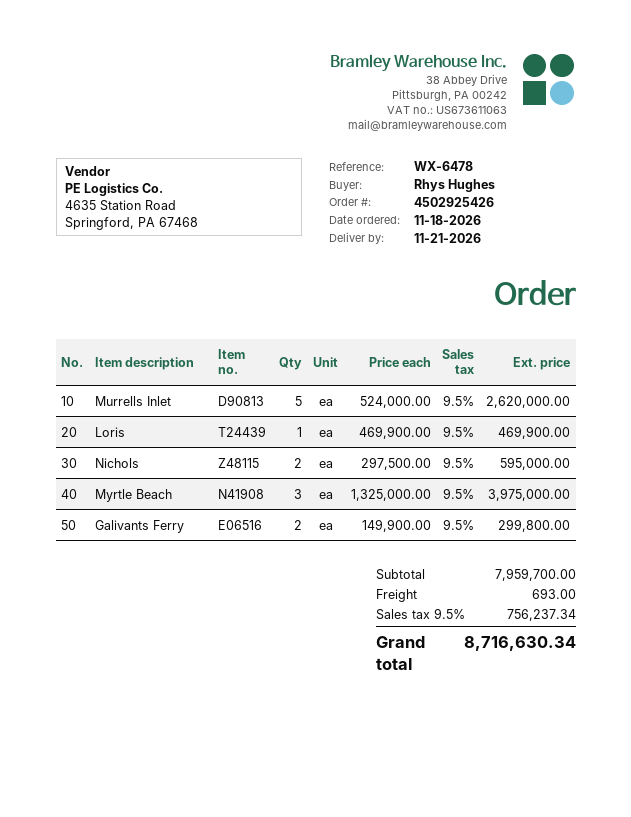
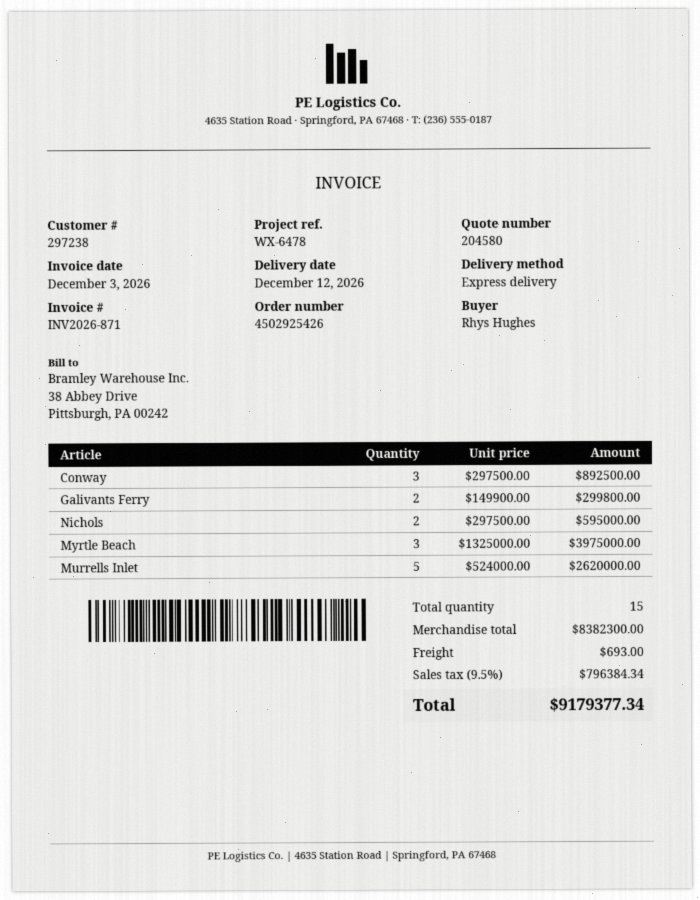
delivery date: 2026-11-21 -> 2026-12-12
Loris: 1 x 469900.00 = 469900.00 -> none
Conway: none -> 3 x 297500.00 = 892500.00
subtotal: 7959700.00 -> 8382300.00
tax: 9.5% = 756237.34 -> 9.5% = 796384.34
total: 8716630.34 -> 9179377.34

